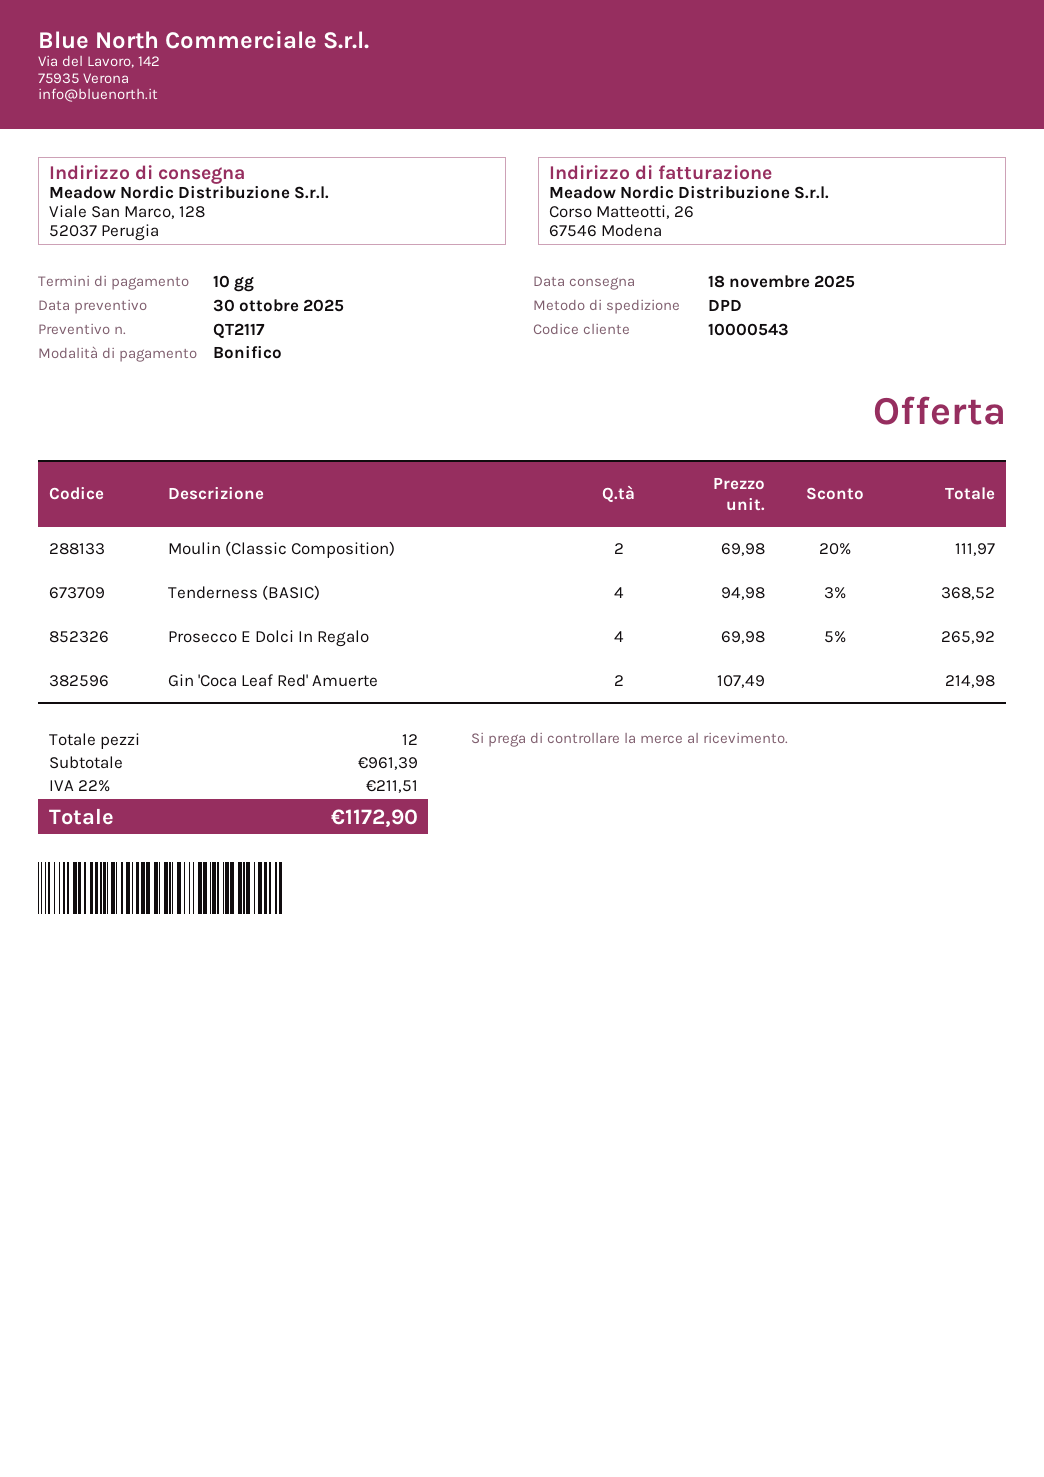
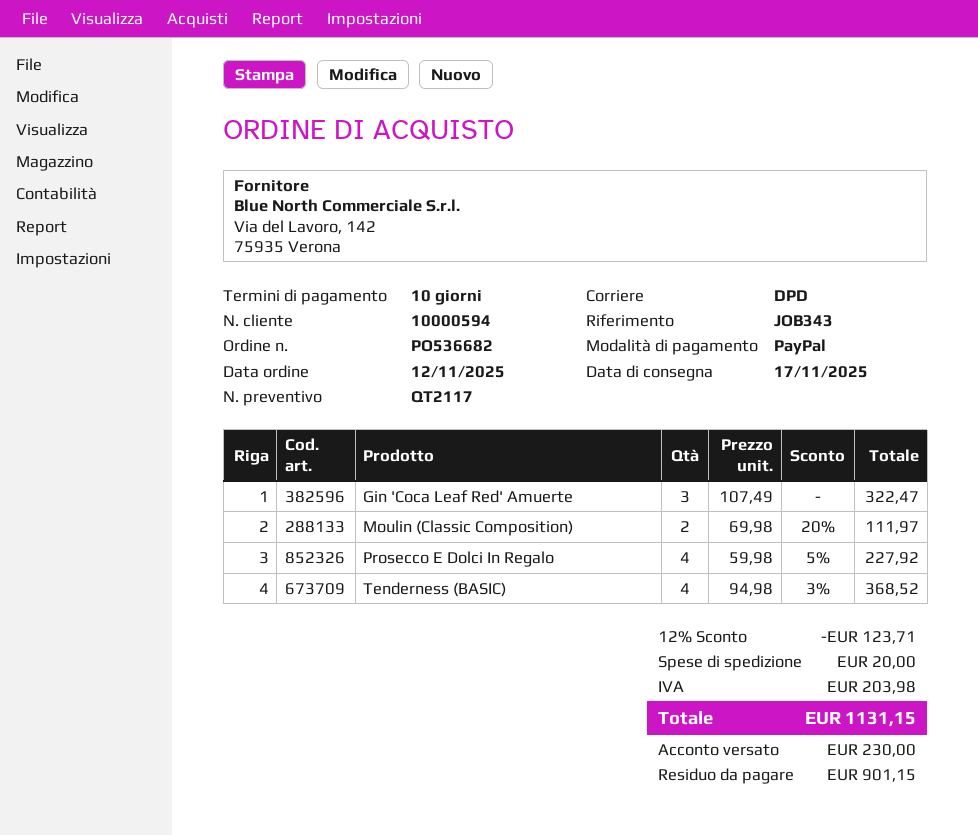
delivery date: 2025-11-18 -> 2025-11-17
customer number: 10000543 -> 10000594
payment method: bank transfer -> PayPal
Prosecco E Dolci In Regalo: 4 x 69.98 - 5% = 265.92 -> 4 x 59.98 - 5% = 227.92
Gin 'Coca Leaf Red' Amuerte: 2 x 107.49 = 214.98 -> 3 x 107.49 = 322.47
discount: none -> 12% = 123.71
shipping: none -> 20.00
tax: 211.51 -> 203.98
total: 1172.90 -> 1131.15

